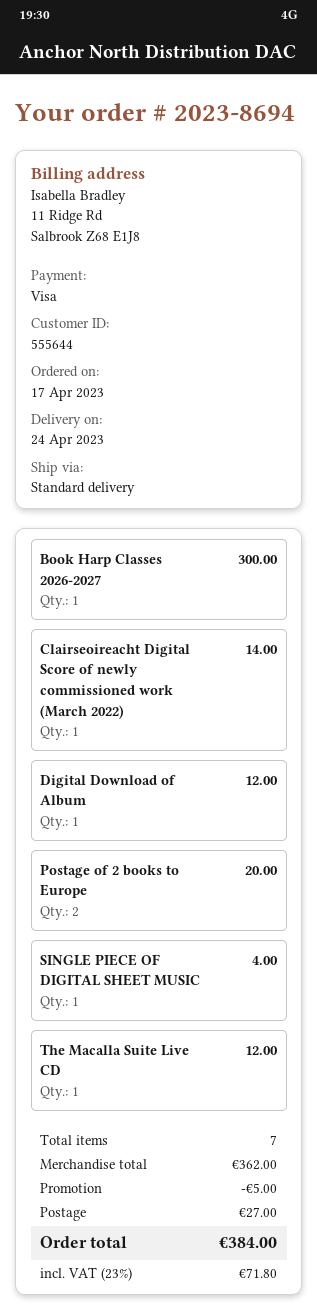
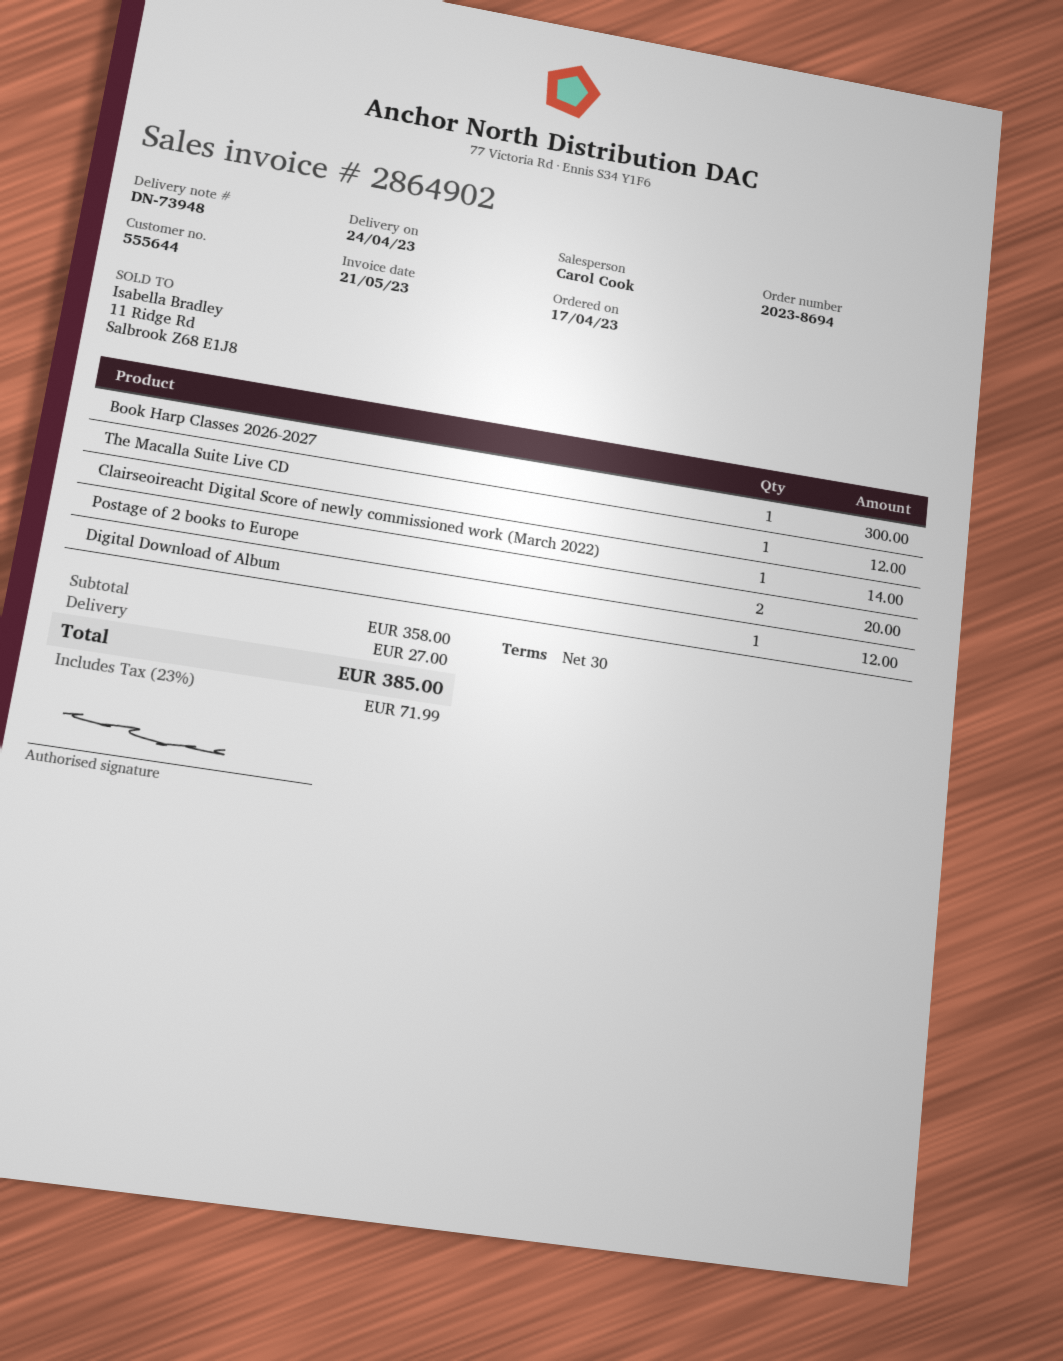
SINGLE PIECE OF DIGITAL SHEET MUSIC: 1 for 4.00 -> none
subtotal: 362.00 -> 358.00
discount: 5.00 -> none
tax: 23% = 71.80 -> 23% = 71.99
total: 384.00 -> 385.00

